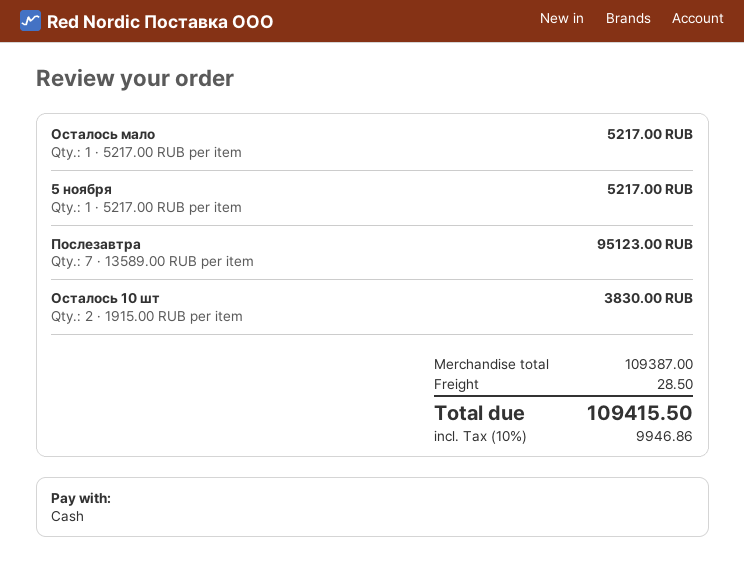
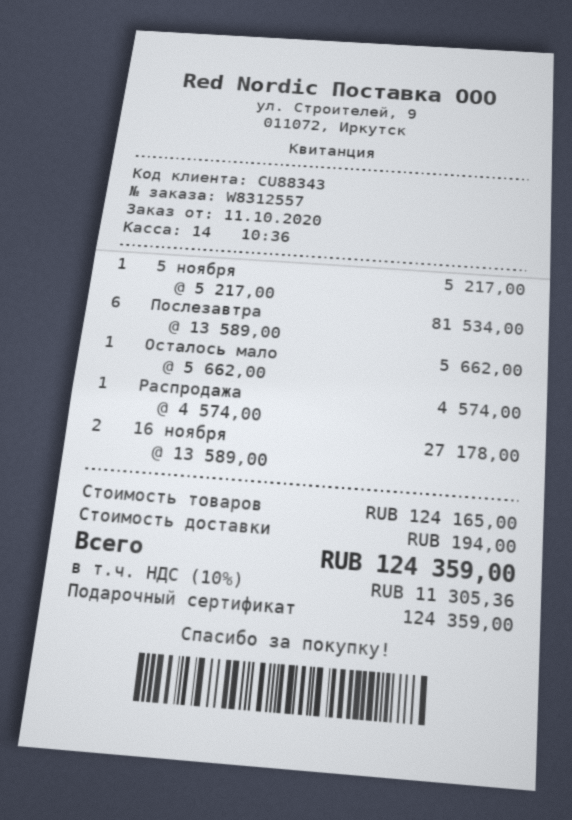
payment method: cash -> gift card
Осталось мало: 1 x 5217.00 = 5217.00 -> 1 x 5662.00 = 5662.00
Послезавтра: 7 x 13589.00 = 95123.00 -> 6 x 13589.00 = 81534.00
Осталось 10 шт: 2 x 1915.00 = 3830.00 -> none
Распродажа: none -> 1 x 4574.00 = 4574.00
16 ноября: none -> 2 x 13589.00 = 27178.00
subtotal: 109387.00 -> 124165.00
shipping: 28.50 -> 194.00
tax: 10% = 9946.86 -> 10% = 11305.36
total: 109415.50 -> 124359.00

